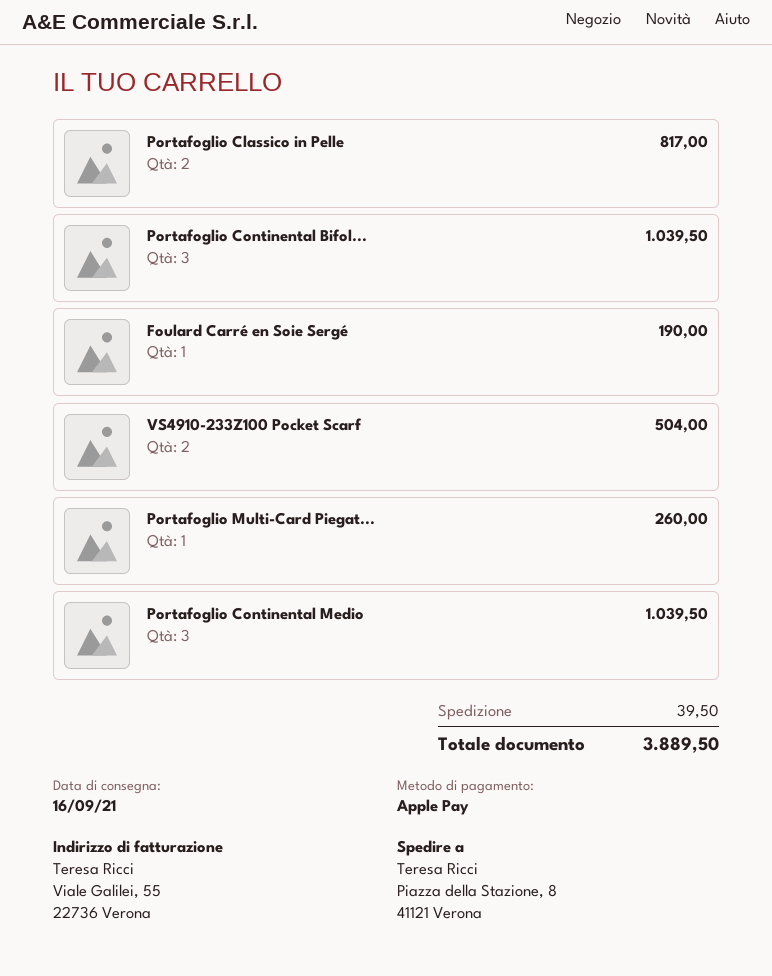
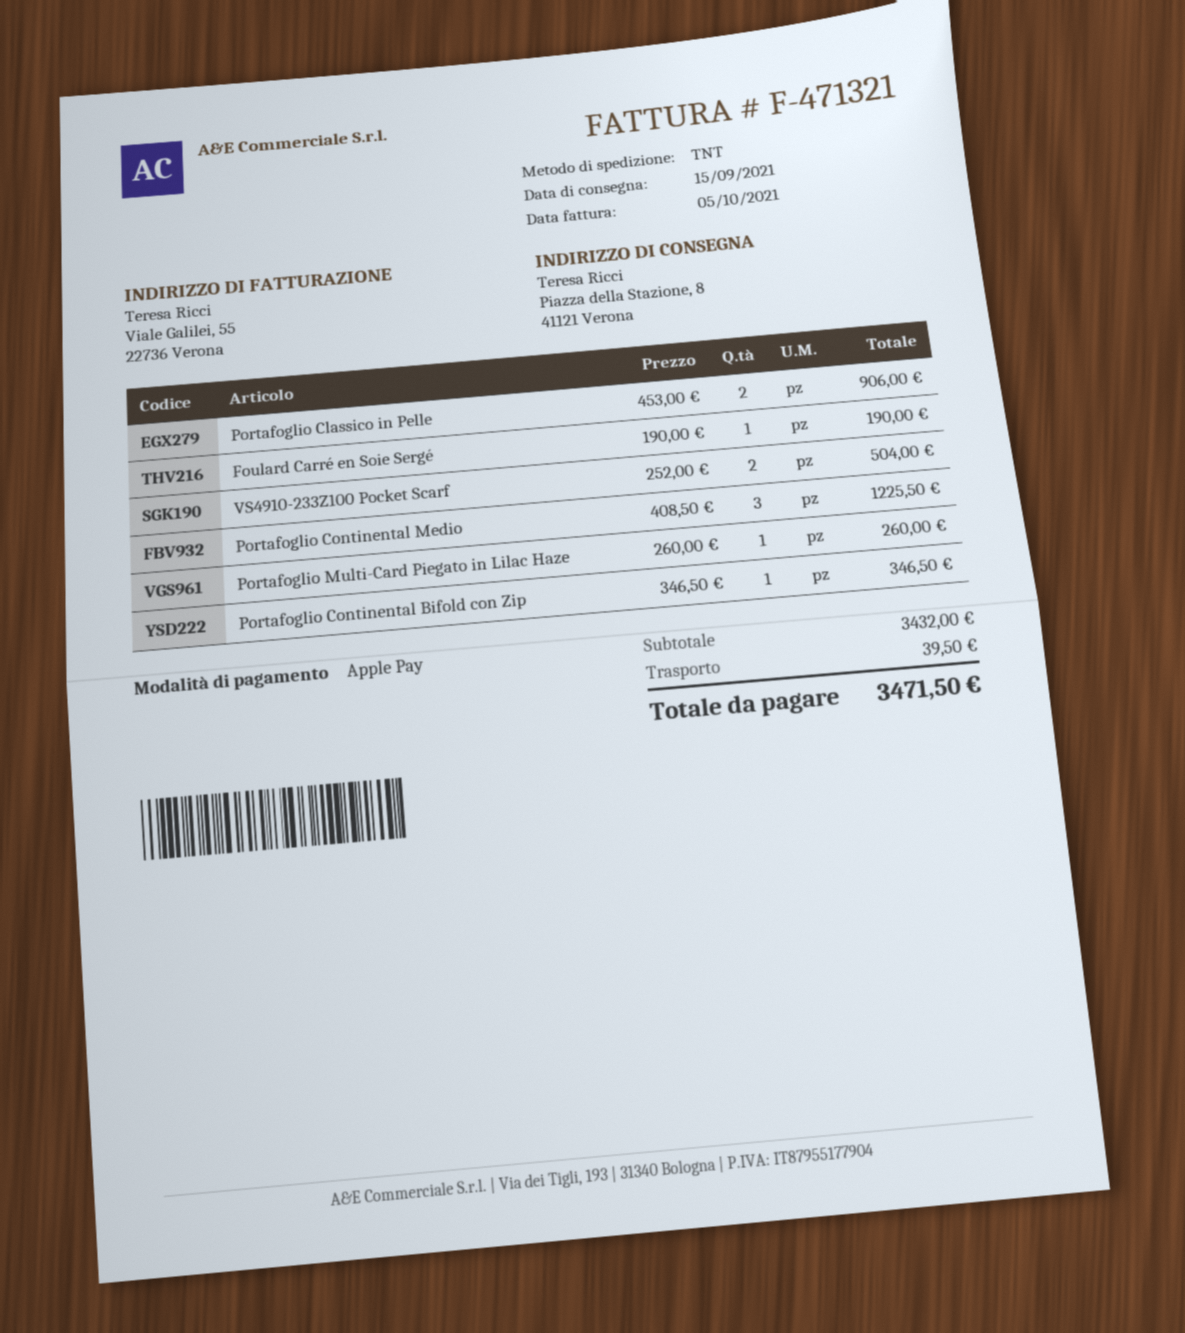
delivery date: 2021-09-16 -> 2021-09-15
Portafoglio Classico in Pelle: 2 for 817.00 -> 2 for 906.00
Portafoglio Continental Bifol...: 3 for 1039.50 -> 1 for 346.50
Portafoglio Continental Medio: 3 for 1039.50 -> 3 for 1225.50
total: 3889.50 -> 3471.50

